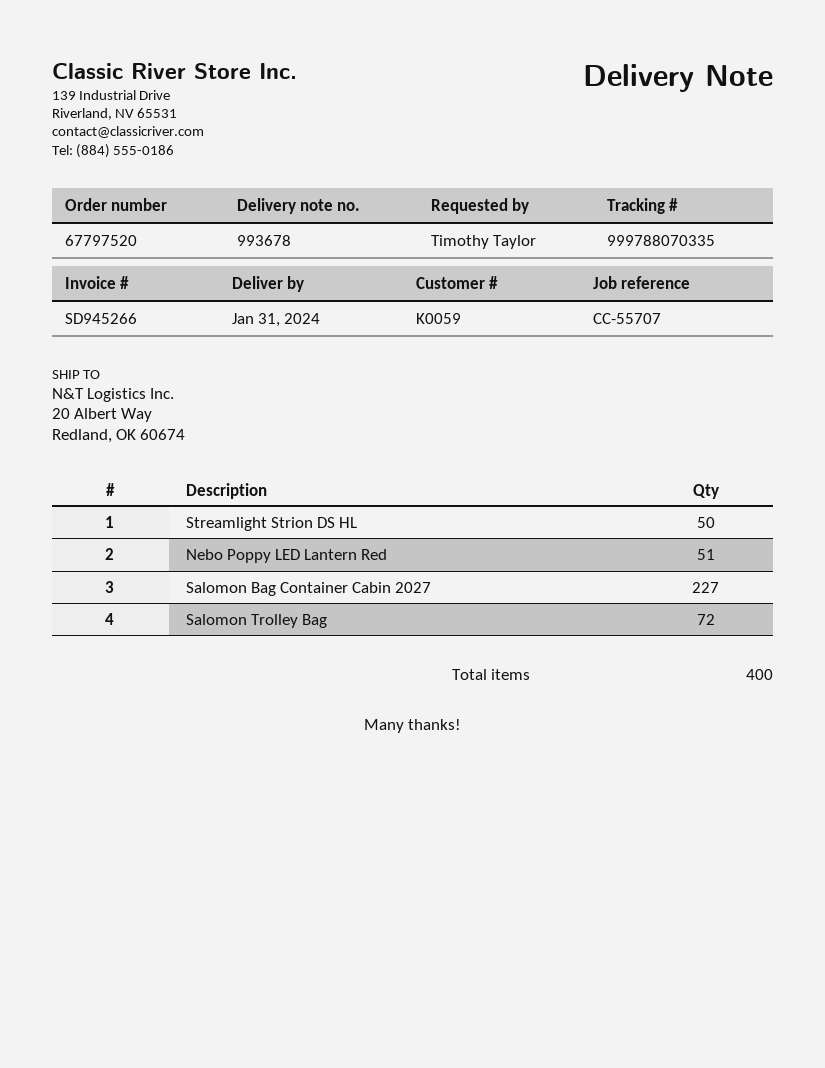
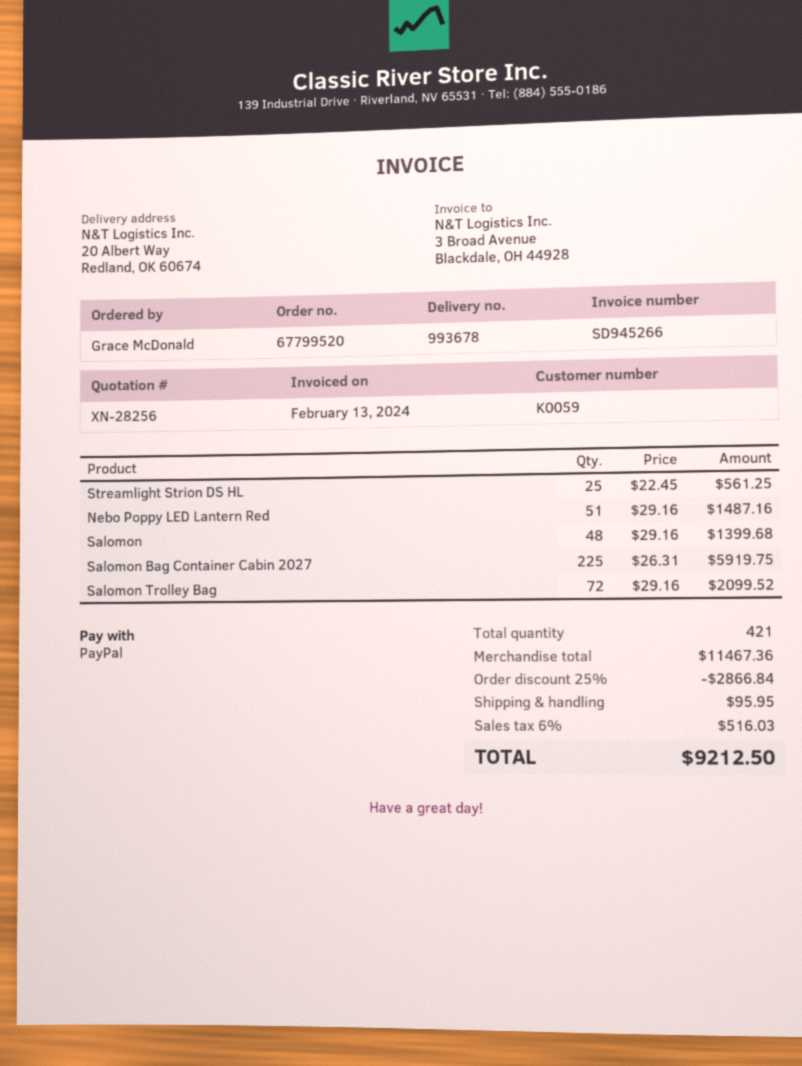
order number: 67797520 -> 67799520
ordered by: Timothy Taylor -> Grace McDonald
Streamlight Strion DS HL: 50 -> 25
Salomon Bag Container Cabin 2027: 227 -> 225
Salomon: none -> 48
total quantity: 400 -> 421

